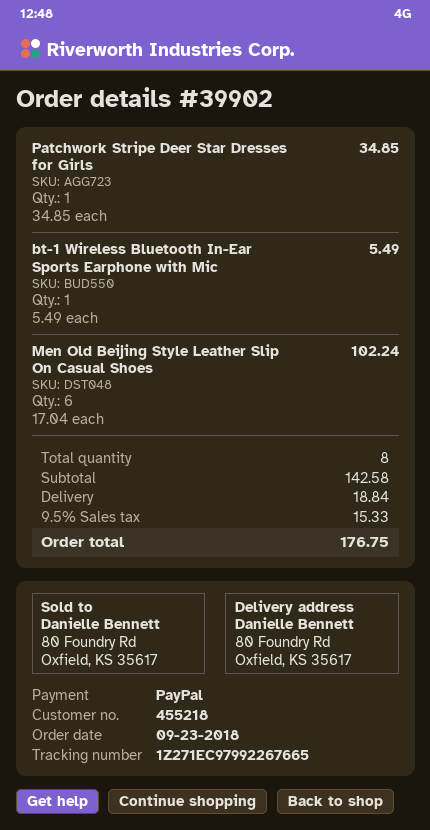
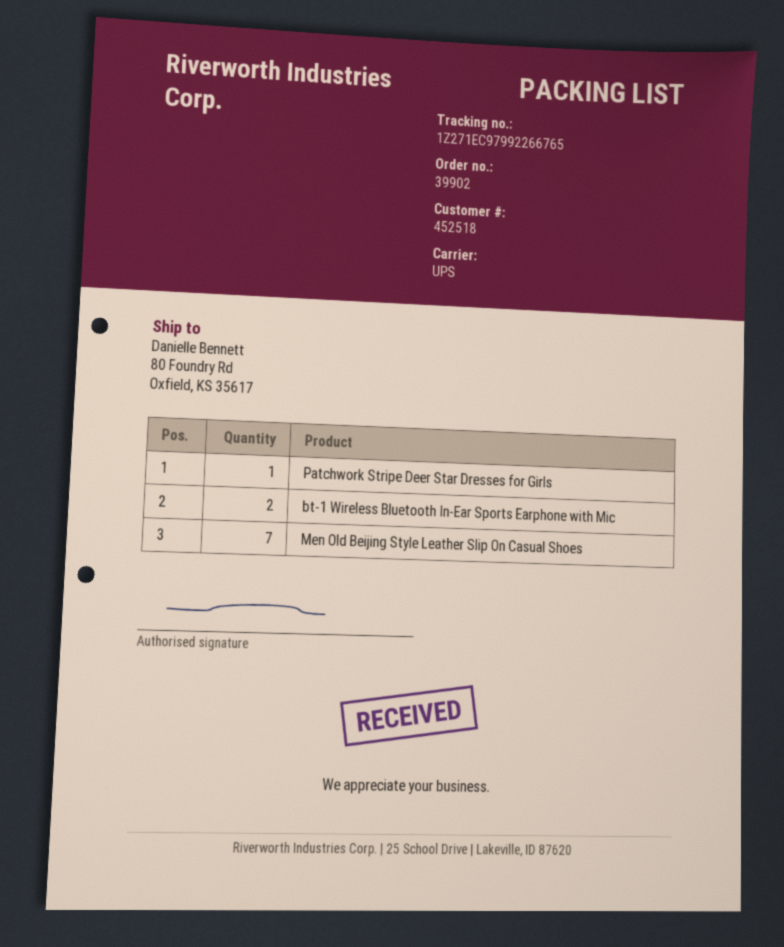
customer number: 455218 -> 452518
tracking number: 1Z271EC97992267665 -> 1Z271EC97992266765
bt-1 Wireless Bluetooth In-Ear Sports Earphone with Mic: 1 -> 2
Men Old Beijing Style Leather Slip On Casual Shoes: 6 -> 7

